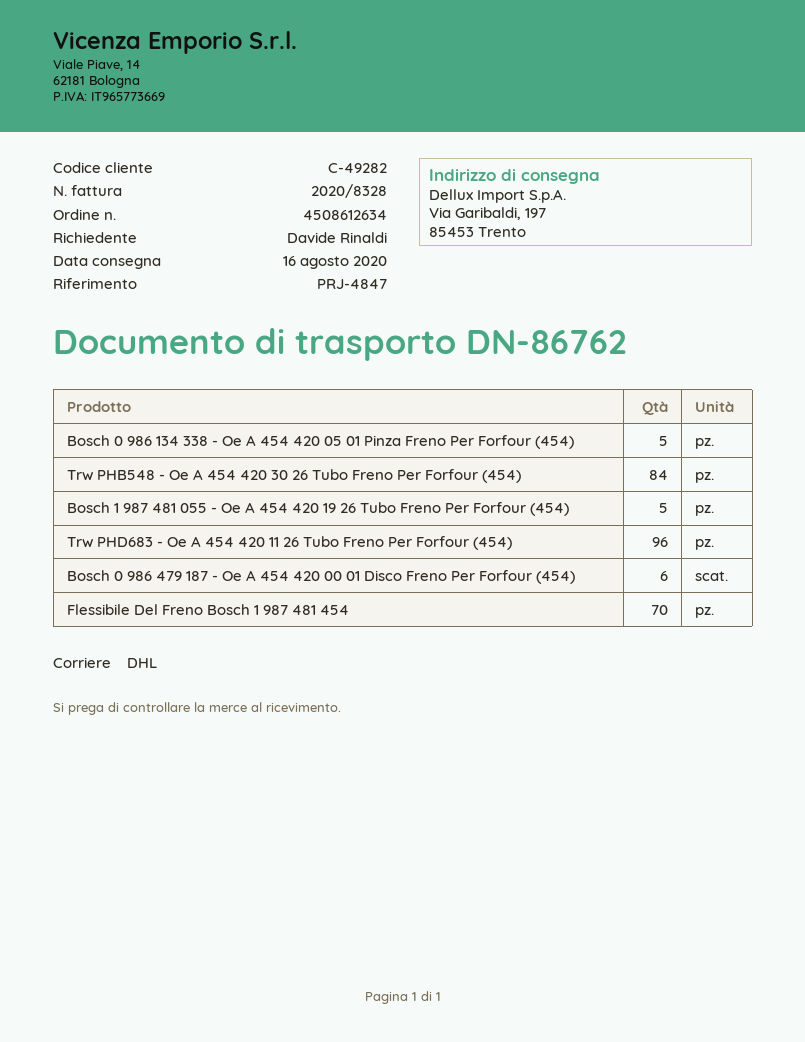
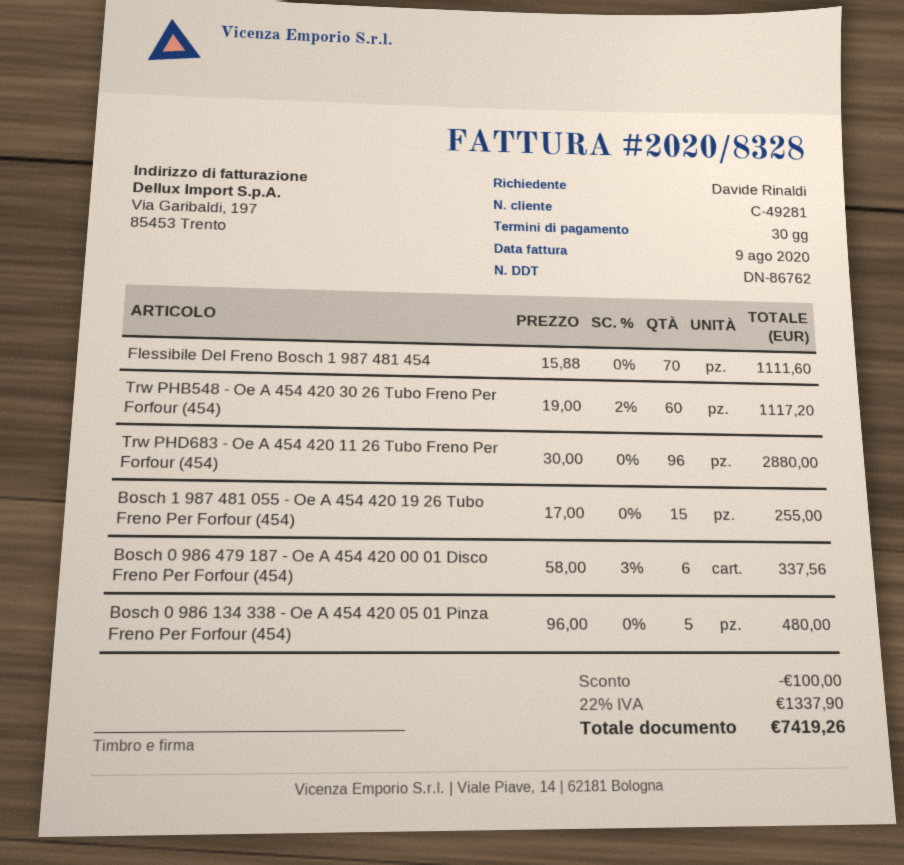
customer number: C-49282 -> C-49281
Trw PHB548 - Oe A 454 420 30 26 Tubo Freno Per Forfour (454): 84 -> 60
Bosch 1 987 481 055 - Oe A 454 420 19 26 Tubo Freno Per Forfour (454): 5 -> 15

